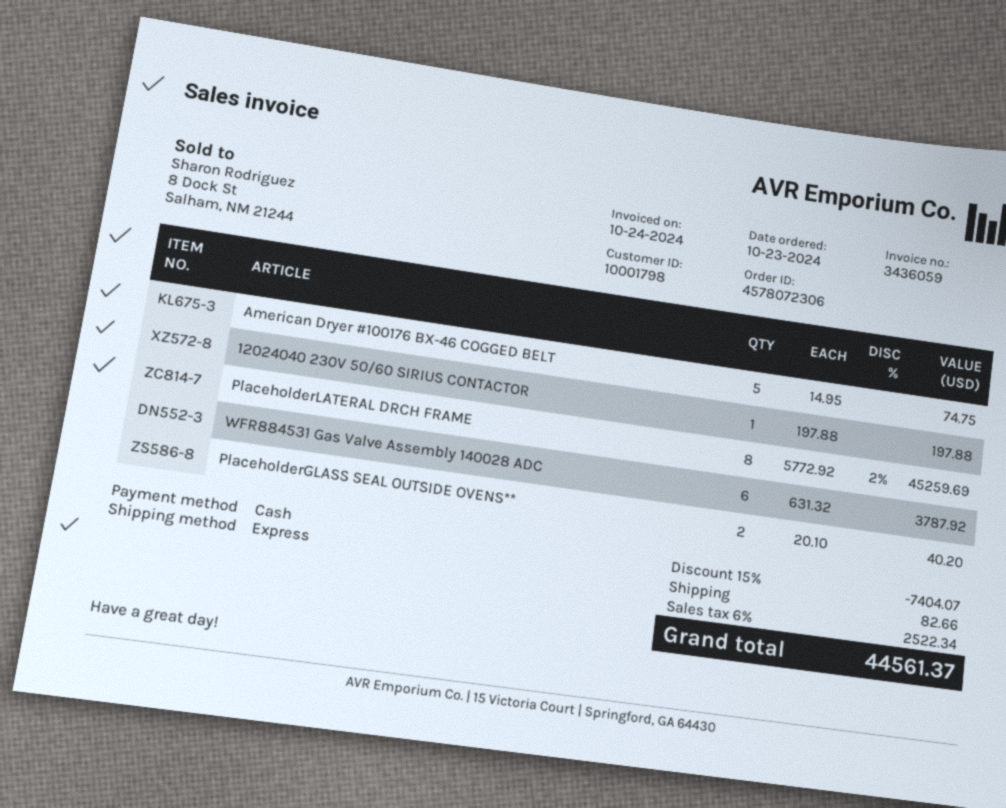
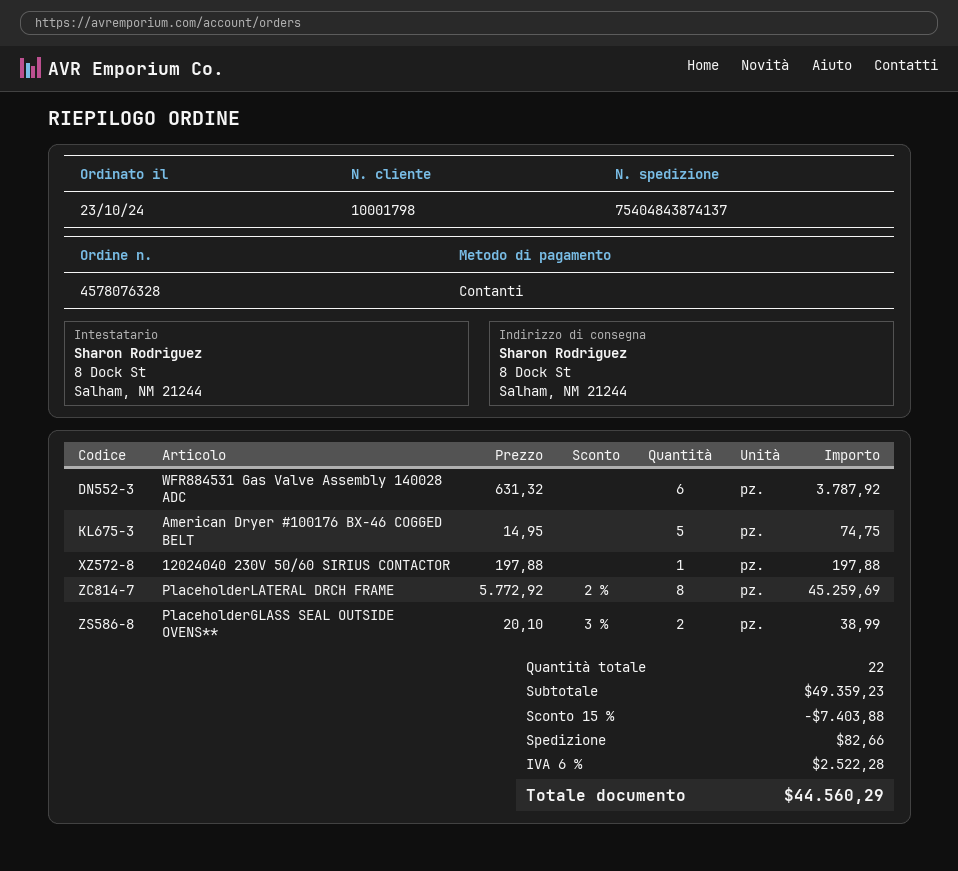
order number: 4578072306 -> 4578076328
PlaceholderGLASS SEAL OUTSIDE OVENS**: 2 x 20.10 = 40.20 -> 2 x 20.10 - 3% = 38.99
discount: 15% = 7404.07 -> 15% = 7403.88
tax: 6% = 2522.34 -> 6% = 2522.28
total: 44561.37 -> 44560.29

